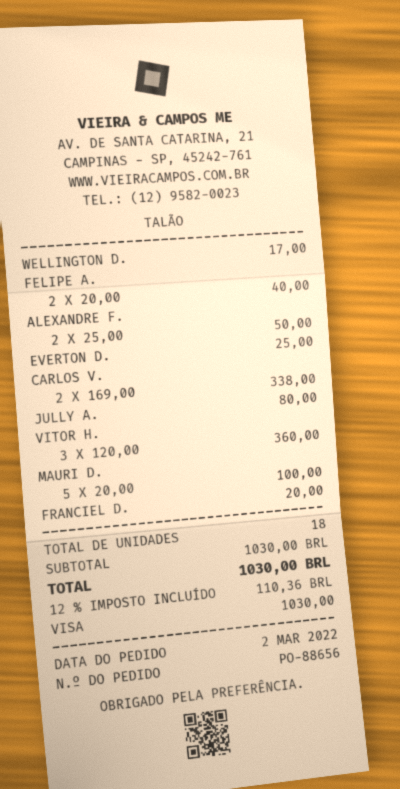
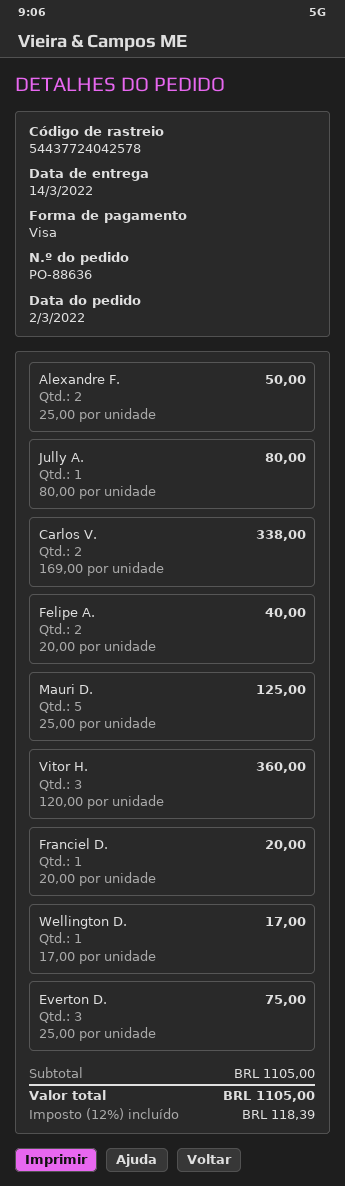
order number: PO-88656 -> PO-88636
EVERTON D.: 1 x 25.00 = 25.00 -> 3 x 25.00 = 75.00
MAURI D.: 5 x 20.00 = 100.00 -> 5 x 25.00 = 125.00
subtotal: 1030.00 -> 1105.00
tax: 12% = 110.36 -> 12% = 118.39
total: 1030.00 -> 1105.00

